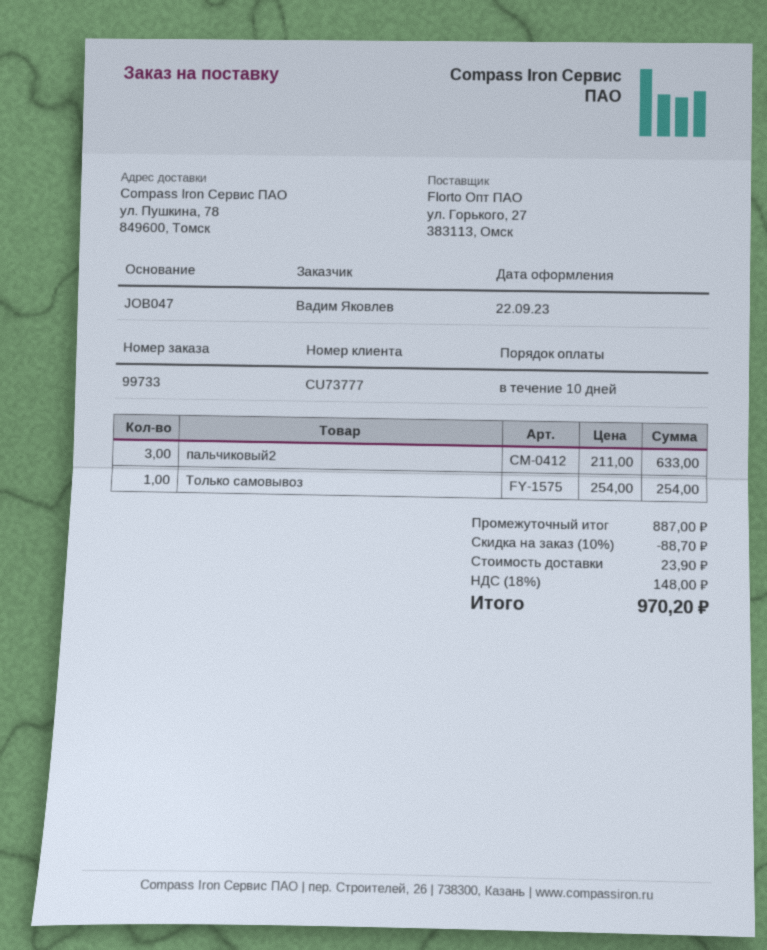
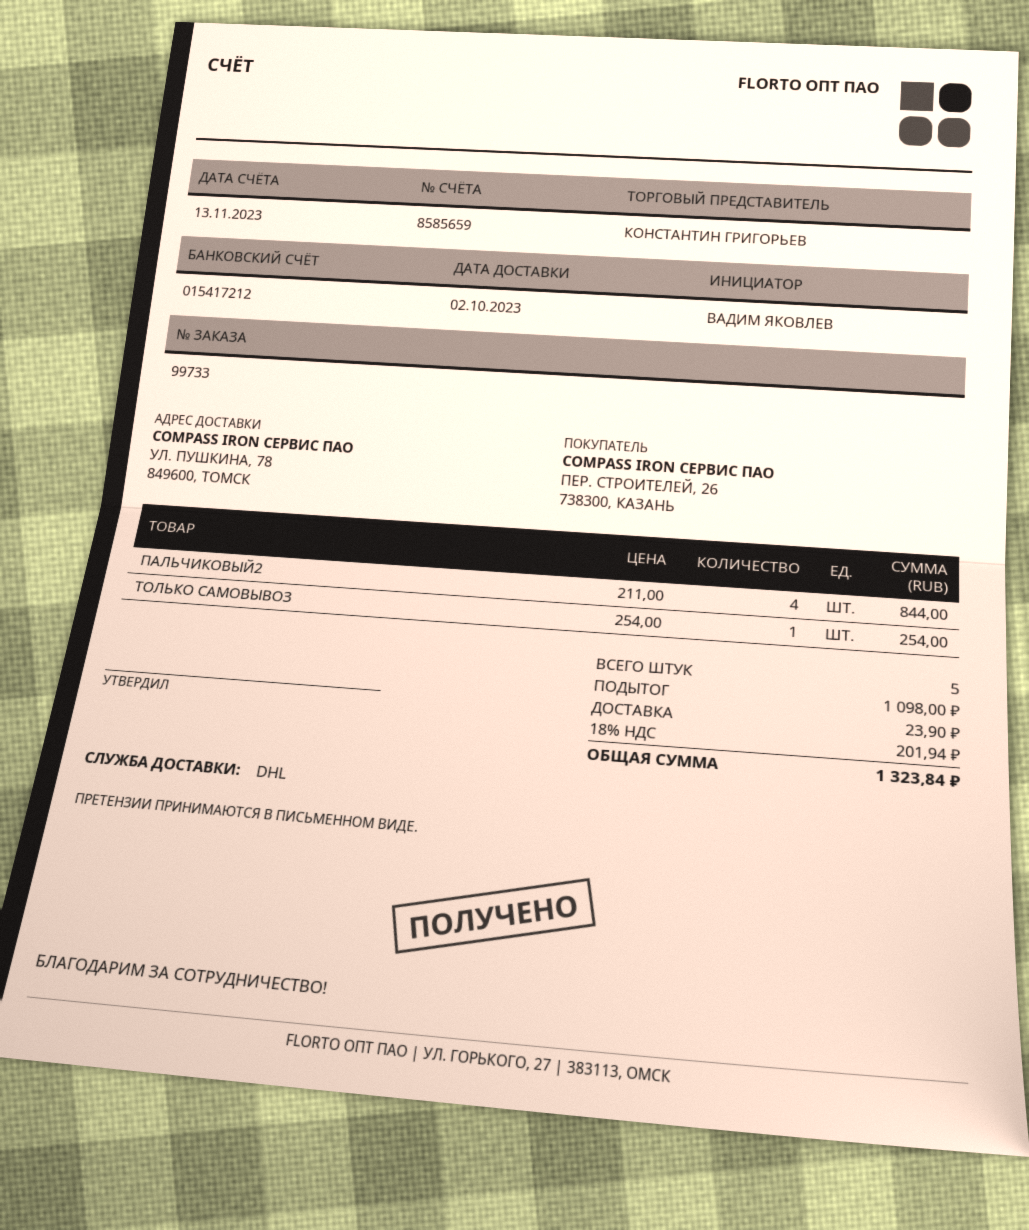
пальчиковый2: 3 x 211.00 = 633.00 -> 4 x 211.00 = 844.00
subtotal: 887.00 -> 1098.00
discount: 10% = 88.70 -> none
tax: 18% = 148.00 -> 18% = 201.94
total: 970.20 -> 1323.84

